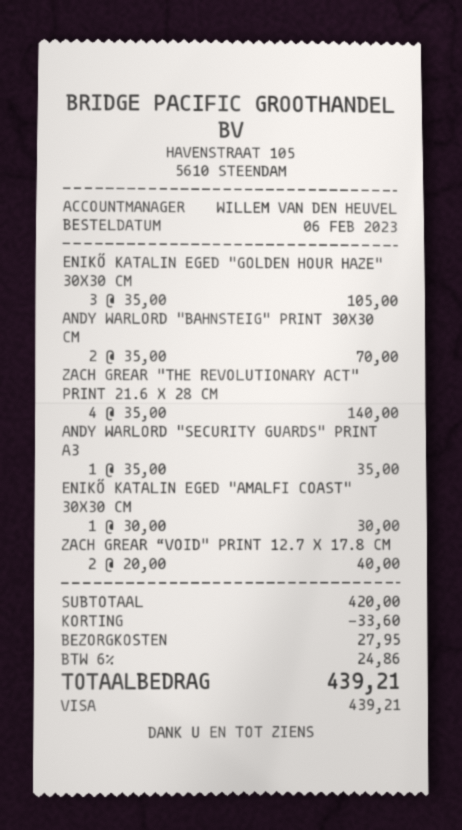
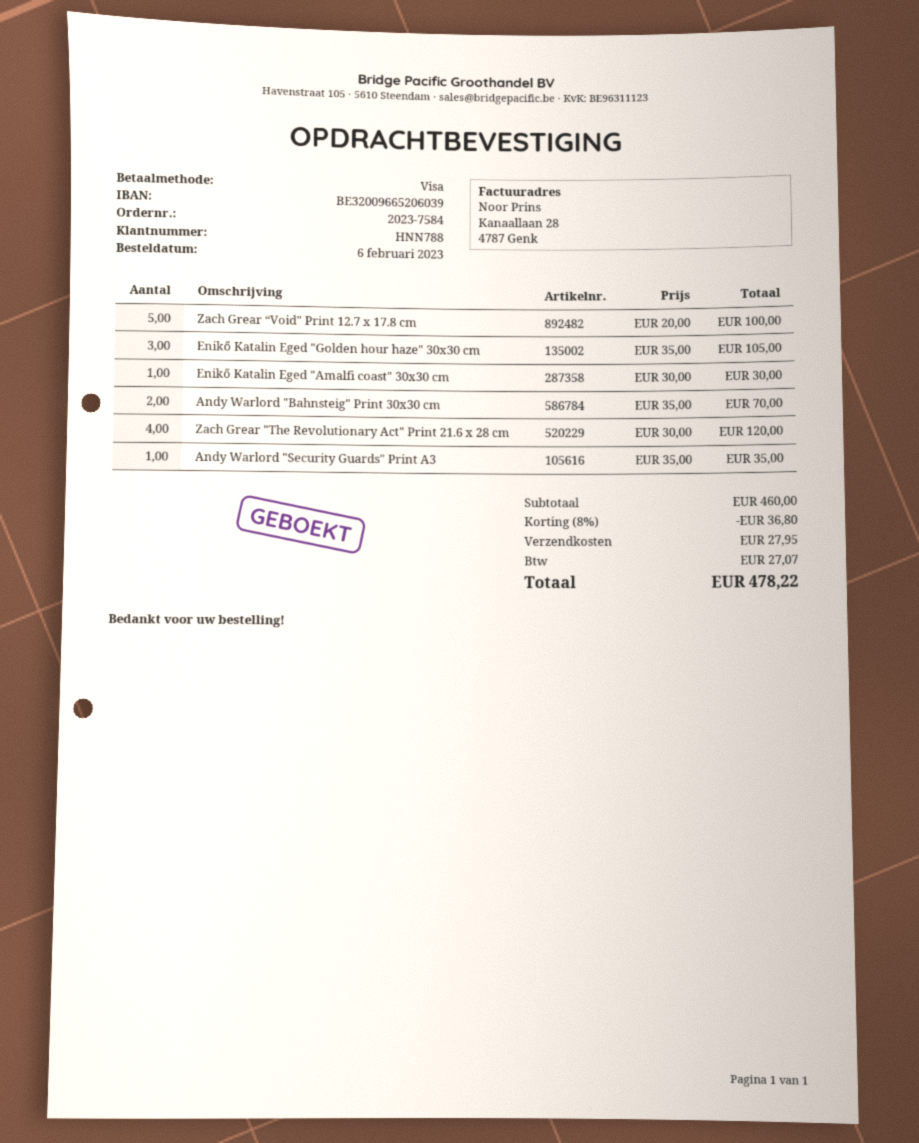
ZACH GREAR "THE REVOLUTIONARY ACT" PRINT 21.6 X 28 CM: 4 x 35.00 = 140.00 -> 4 x 30.00 = 120.00
ZACH GREAR “VOID" PRINT 12.7 X 17.8 CM: 2 x 20.00 = 40.00 -> 5 x 20.00 = 100.00
subtotal: 420.00 -> 460.00
discount: 33.60 -> 36.80
tax: 24.86 -> 27.07
total: 439.21 -> 478.22

